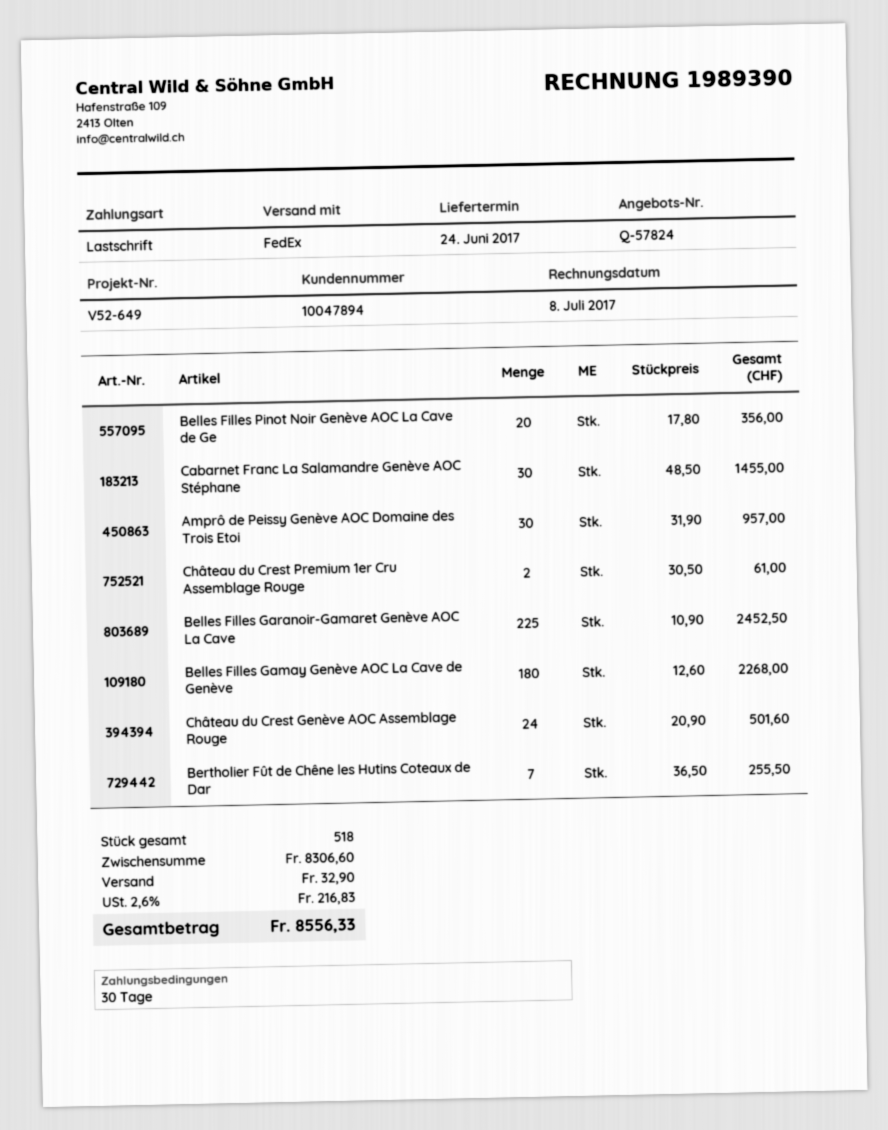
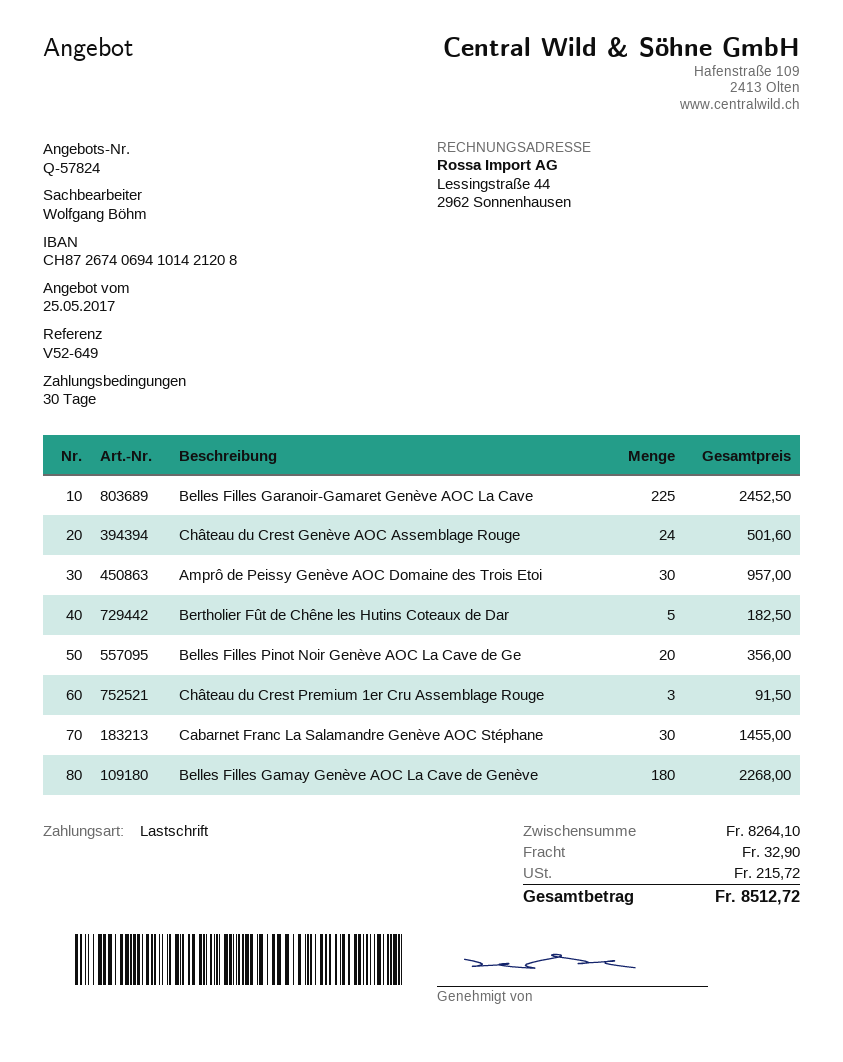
Château du Crest Premium 1er Cru Assemblage Rouge: 2 for 61.00 -> 3 for 91.50
Bertholier Fût de Chêne les Hutins Coteaux de Dar: 7 for 255.50 -> 5 for 182.50
subtotal: 8306.60 -> 8264.10
tax: 216.83 -> 215.72
total: 8556.33 -> 8512.72

